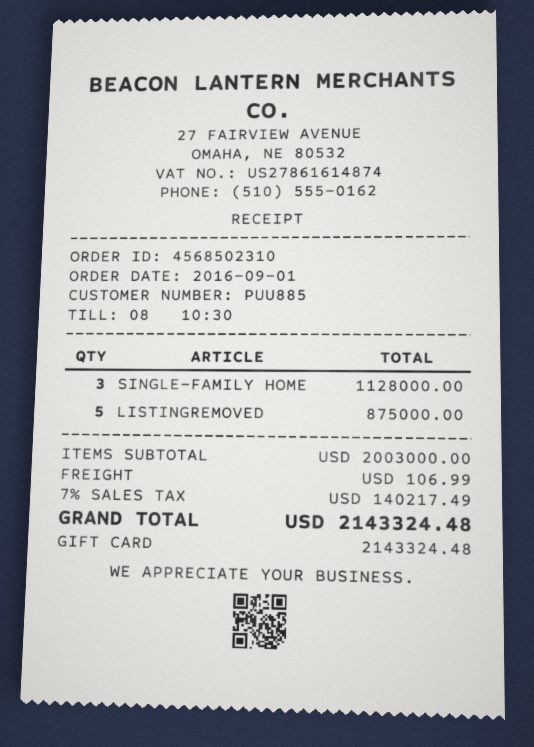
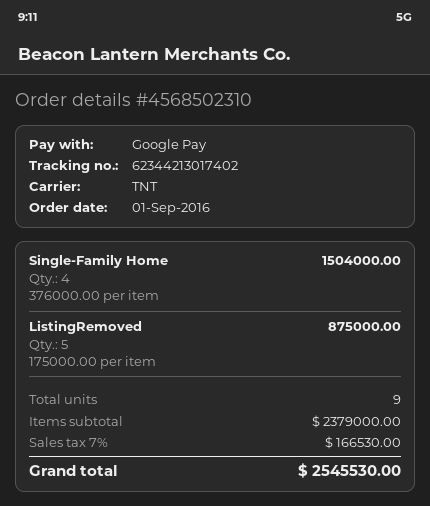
payment method: gift card -> Google Pay
SINGLE-FAMILY HOME: 3 for 1128000.00 -> 4 for 1504000.00
subtotal: 2003000.00 -> 2379000.00
shipping: 106.99 -> none
tax: 7% = 140217.49 -> 7% = 166530.00
total: 2143324.48 -> 2545530.00

